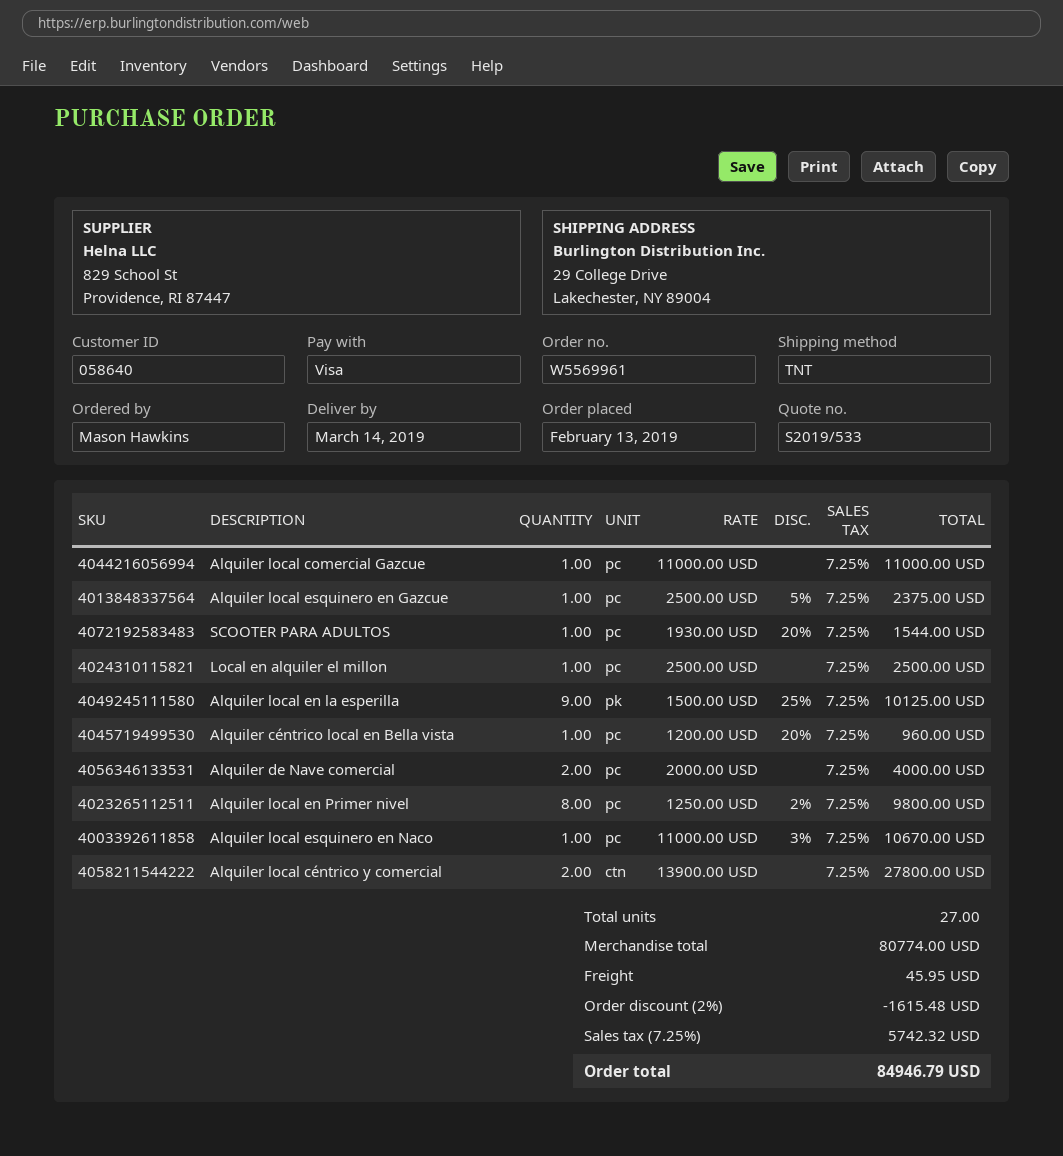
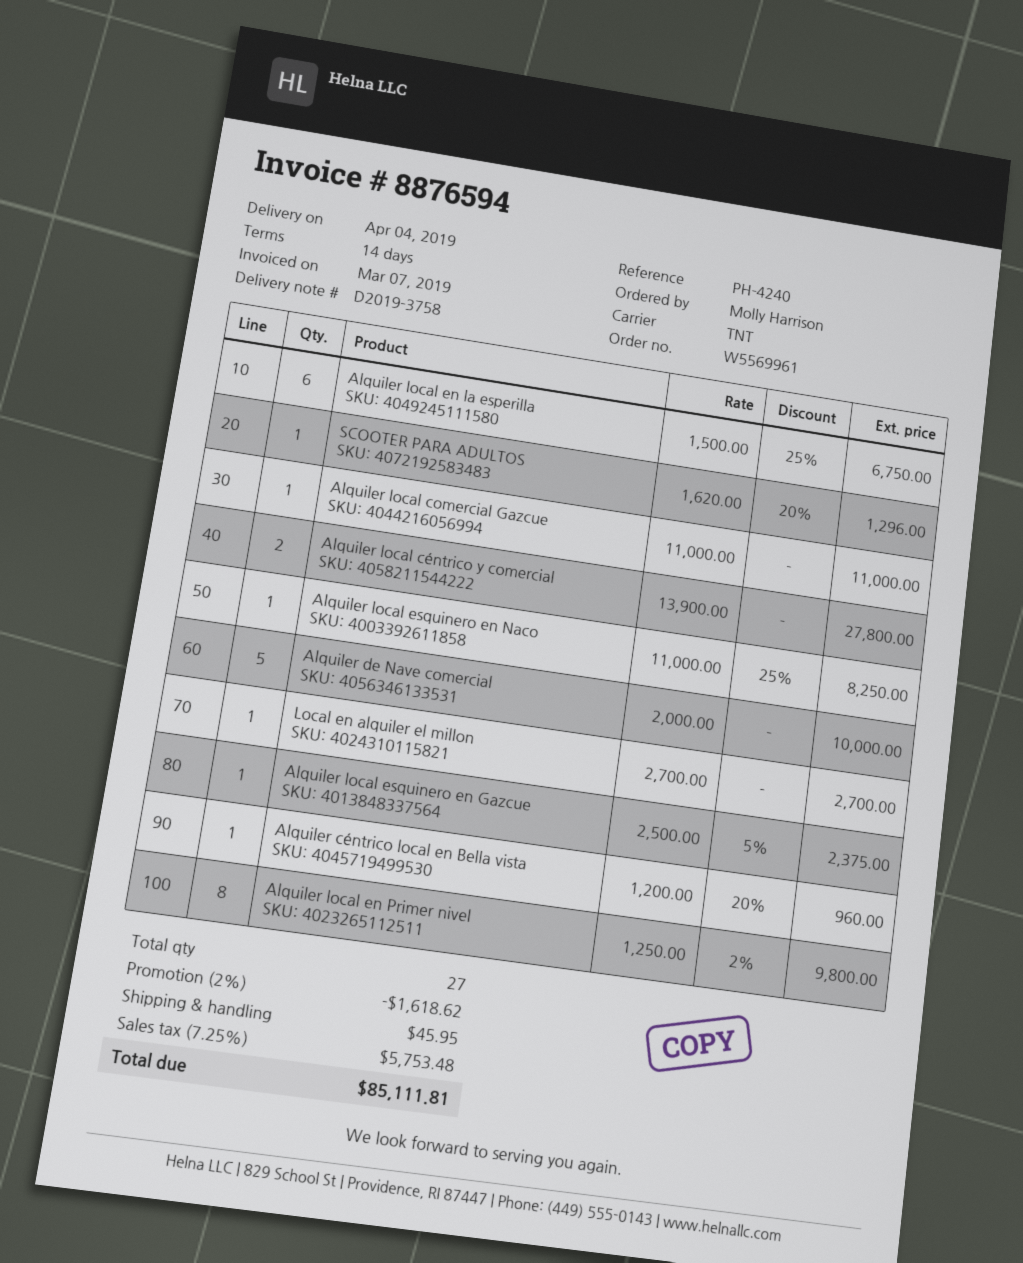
delivery date: 2019-03-14 -> 2019-04-04
ordered by: Mason Hawkins -> Molly Harrison
SCOOTER PARA ADULTOS: 1 x 1930.00 - 20% = 1544.00 -> 1 x 1620.00 - 20% = 1296.00
Local en alquiler el millon: 1 x 2500.00 = 2500.00 -> 1 x 2700.00 = 2700.00
Alquiler local en la esperilla: 9 x 1500.00 - 25% = 10125.00 -> 6 x 1500.00 - 25% = 6750.00
Alquiler de Nave comercial: 2 x 2000.00 = 4000.00 -> 5 x 2000.00 = 10000.00
Alquiler local esquinero en Naco: 1 x 11000.00 - 3% = 10670.00 -> 1 x 11000.00 - 25% = 8250.00
discount: 2% = 1615.48 -> 2% = 1618.62
tax: 7.25% = 5742.32 -> 7.25% = 5753.48
total: 84946.79 -> 85111.81

